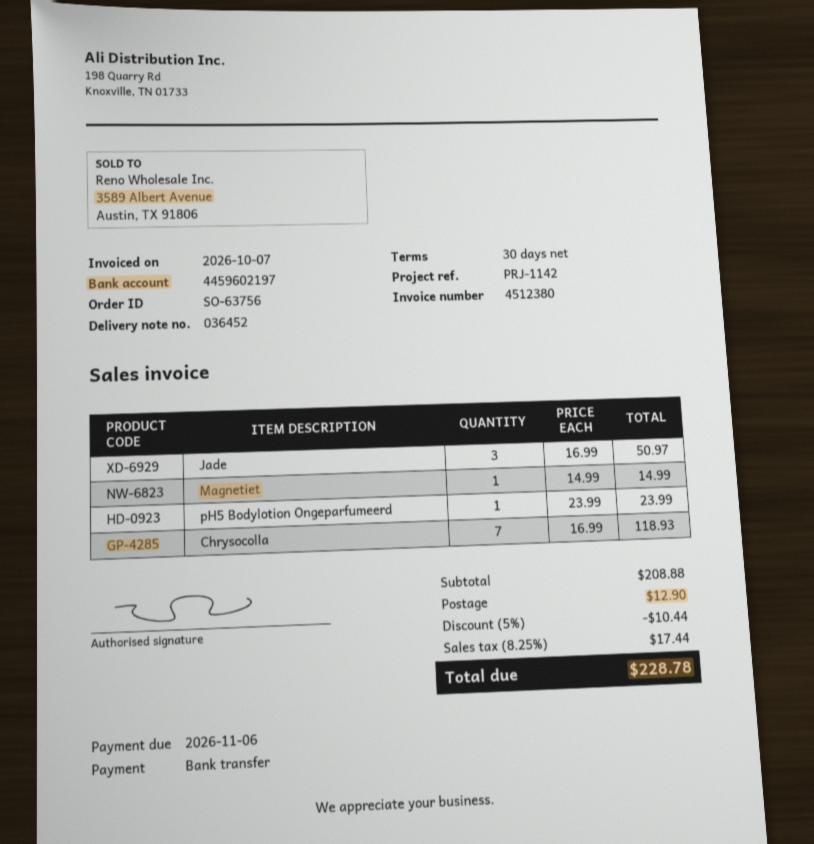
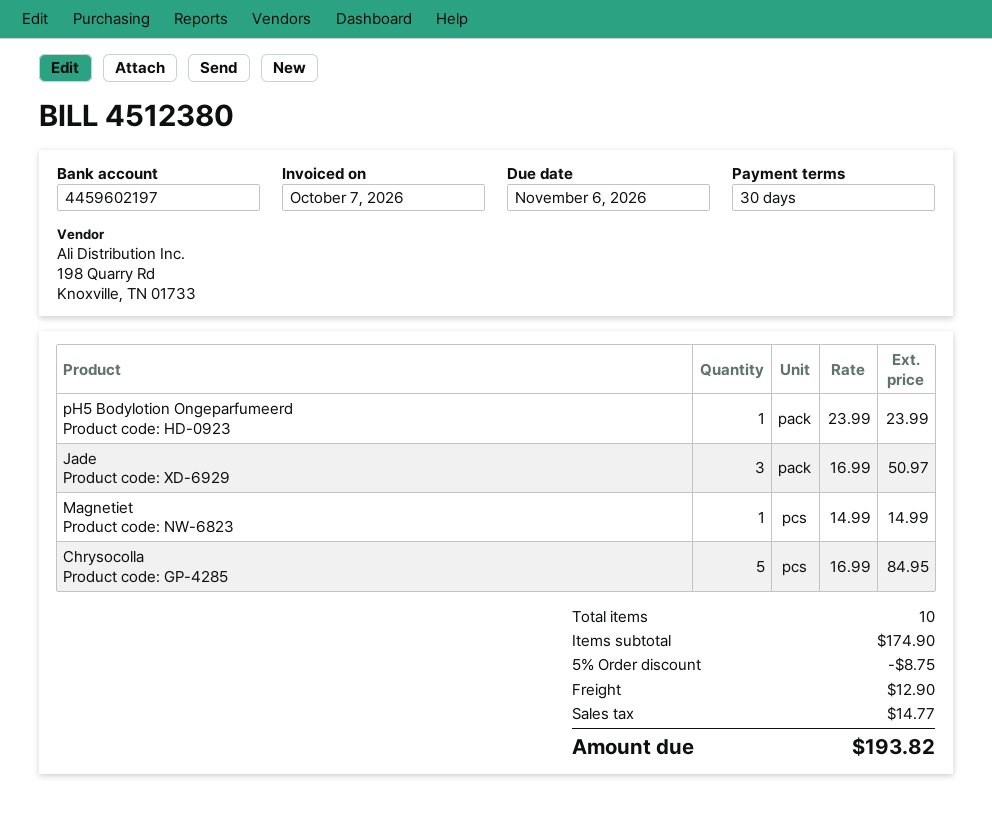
Chrysocolla: 7 x 16.99 = 118.93 -> 5 x 16.99 = 84.95
subtotal: 208.88 -> 174.90
discount: 5% = 10.44 -> 5% = 8.75
tax: 17.44 -> 14.77
total: 228.78 -> 193.82

